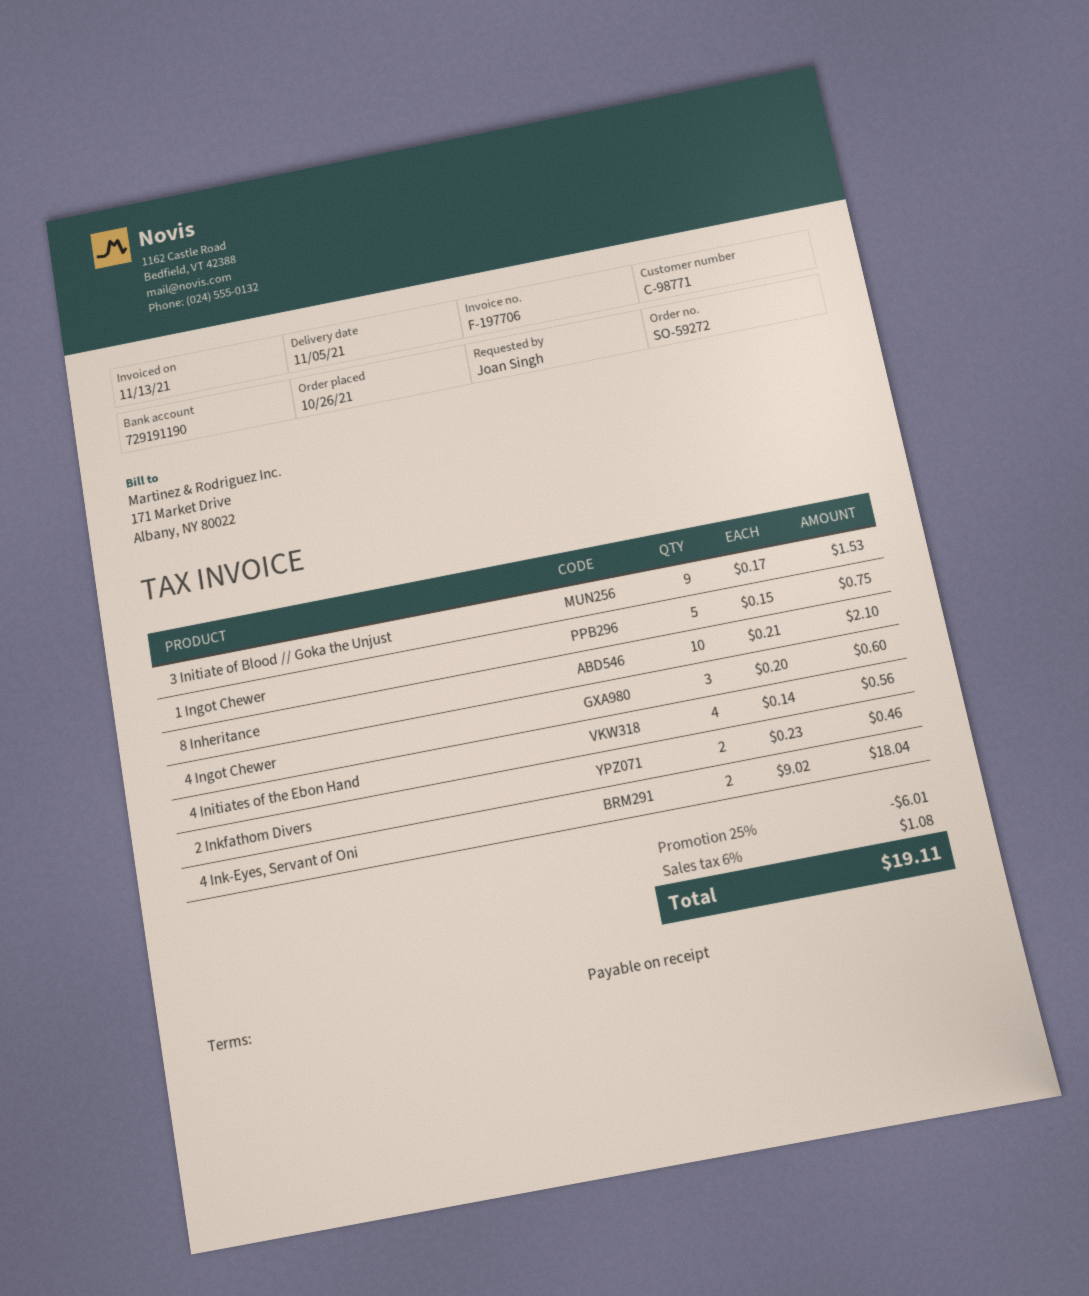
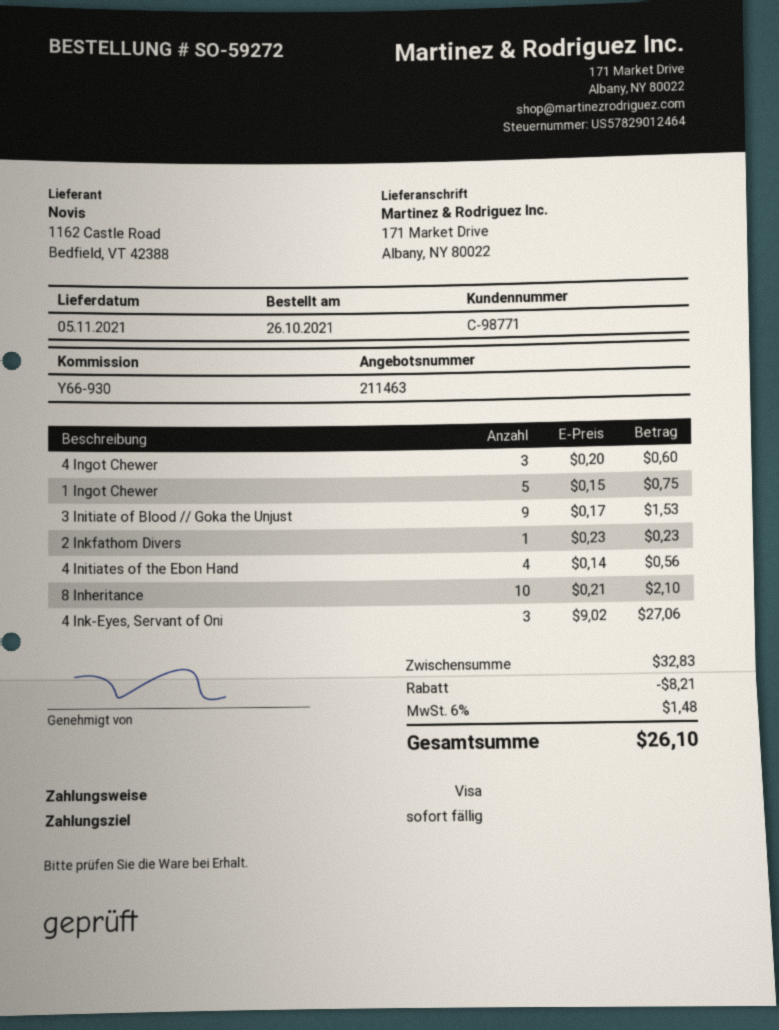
2 Inkfathom Divers: 2 x 0.23 = 0.46 -> 1 x 0.23 = 0.23
4 Ink-Eyes, Servant of Oni: 2 x 9.02 = 18.04 -> 3 x 9.02 = 27.06
discount: 6.01 -> 8.21
tax: 6% = 1.08 -> 6% = 1.48
total: 19.11 -> 26.10

